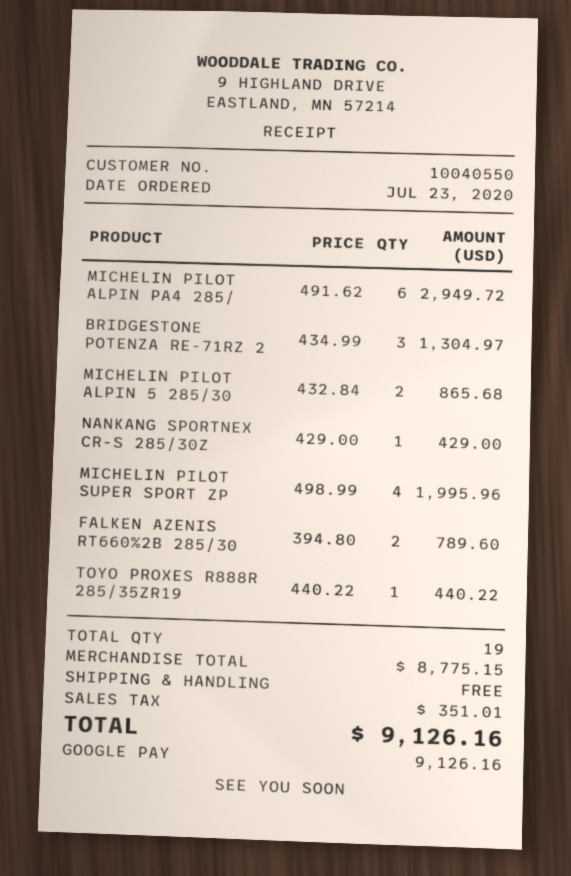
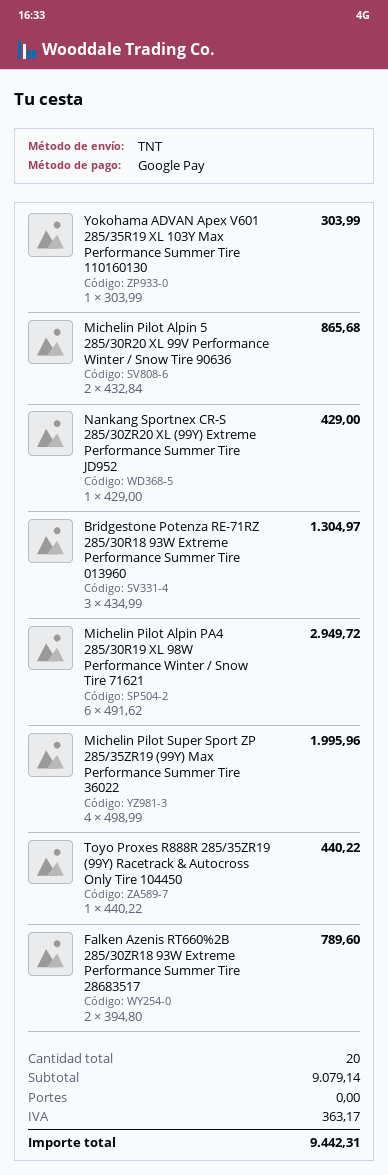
Yokohama ADVAN Apex V601 285/35R19 XL 103Y Max Performance Summer Tire 110160130: none -> 1 x 303.99 = 303.99
total quantity: 19 -> 20
subtotal: 8775.15 -> 9079.14
tax: 351.01 -> 363.17
total: 9126.16 -> 9442.31

